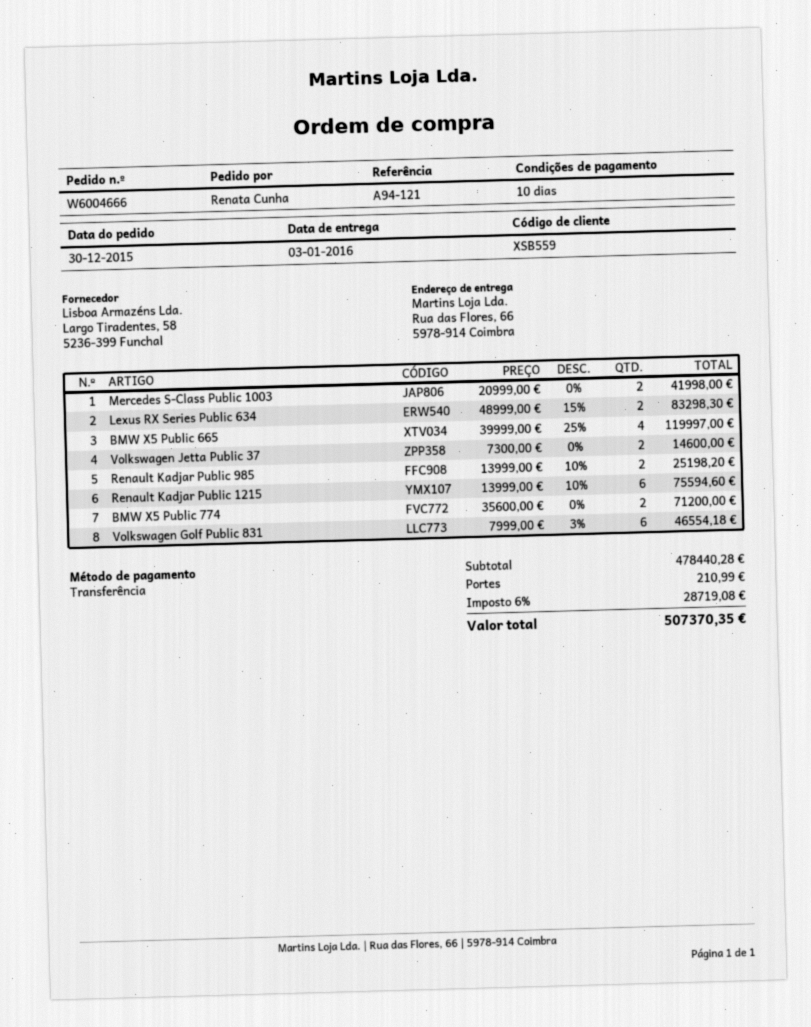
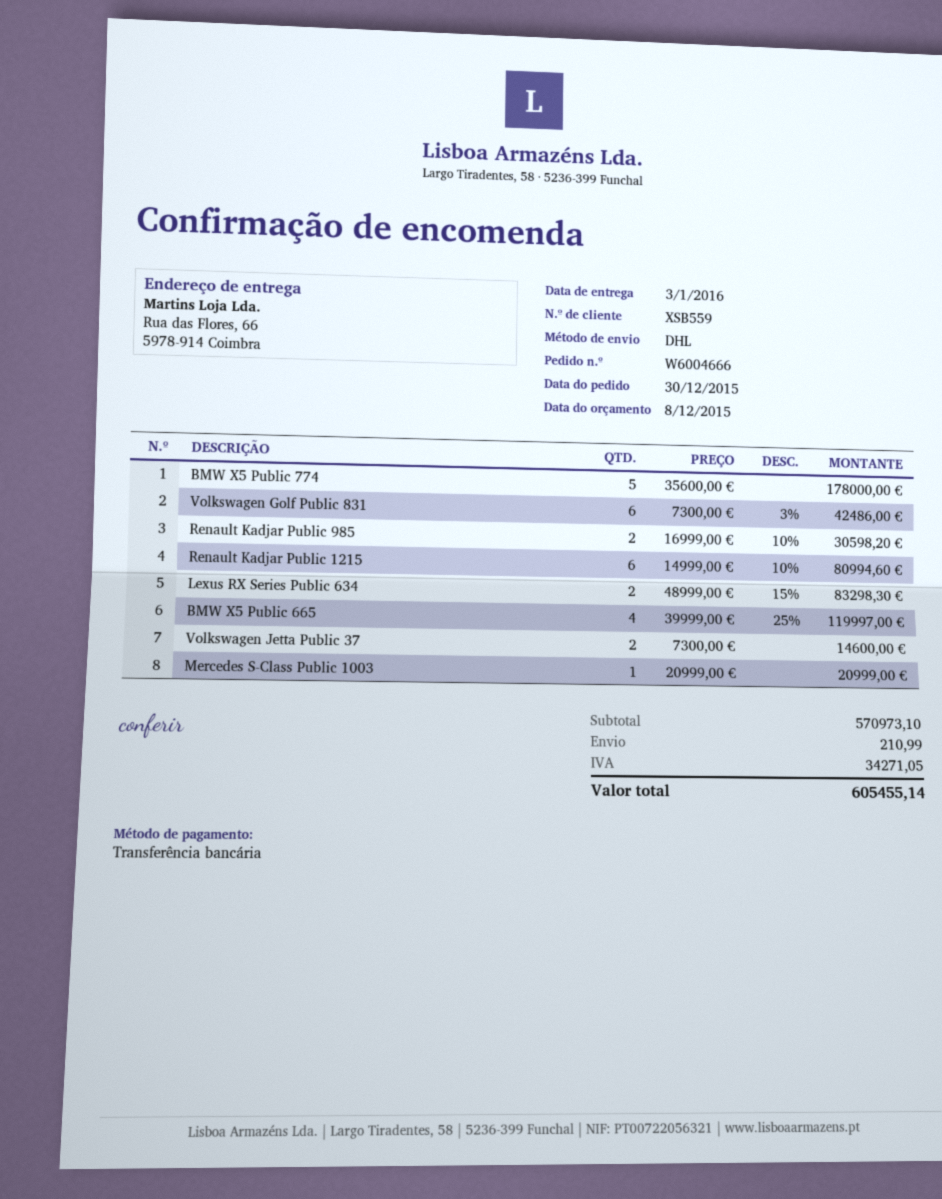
Mercedes S-Class Public 1003: 2 x 20999.00 = 41998.00 -> 1 x 20999.00 = 20999.00
Renault Kadjar Public 985: 2 x 13999.00 - 10% = 25198.20 -> 2 x 16999.00 - 10% = 30598.20
Renault Kadjar Public 1215: 6 x 13999.00 - 10% = 75594.60 -> 6 x 14999.00 - 10% = 80994.60
BMW X5 Public 774: 2 x 35600.00 = 71200.00 -> 5 x 35600.00 = 178000.00
Volkswagen Golf Public 831: 6 x 7999.00 - 3% = 46554.18 -> 6 x 7300.00 - 3% = 42486.00
subtotal: 478440.28 -> 570973.10
tax: 28719.08 -> 34271.05
total: 507370.35 -> 605455.14

